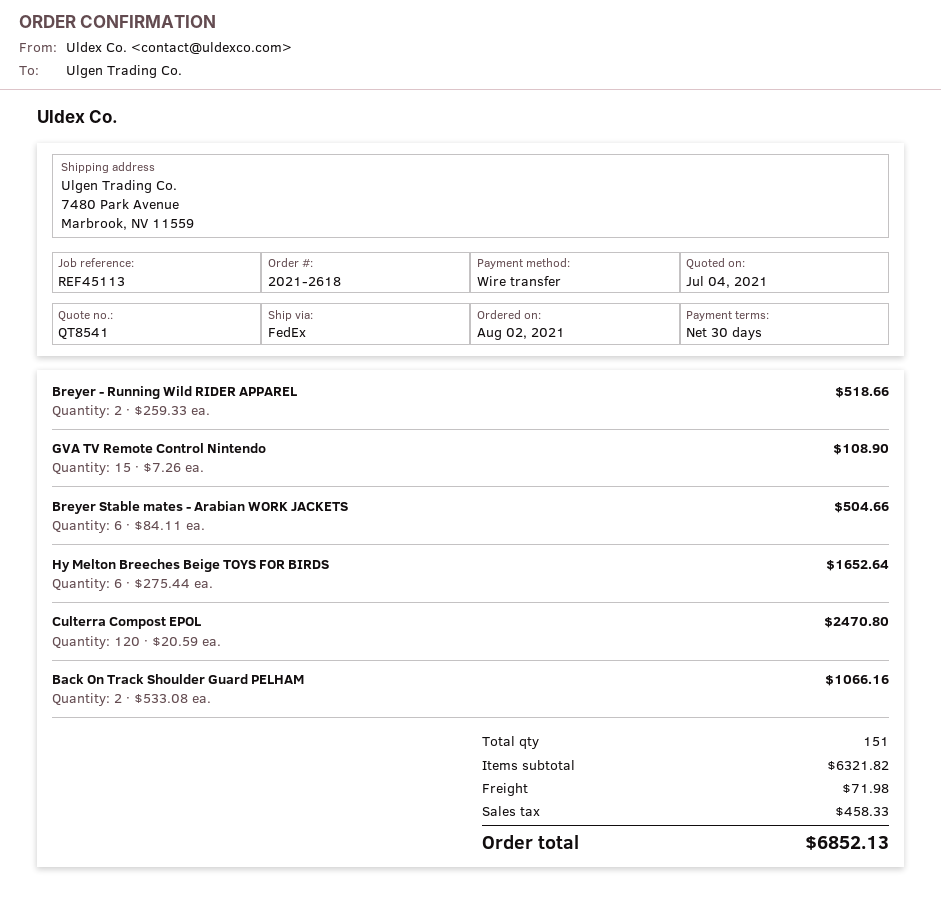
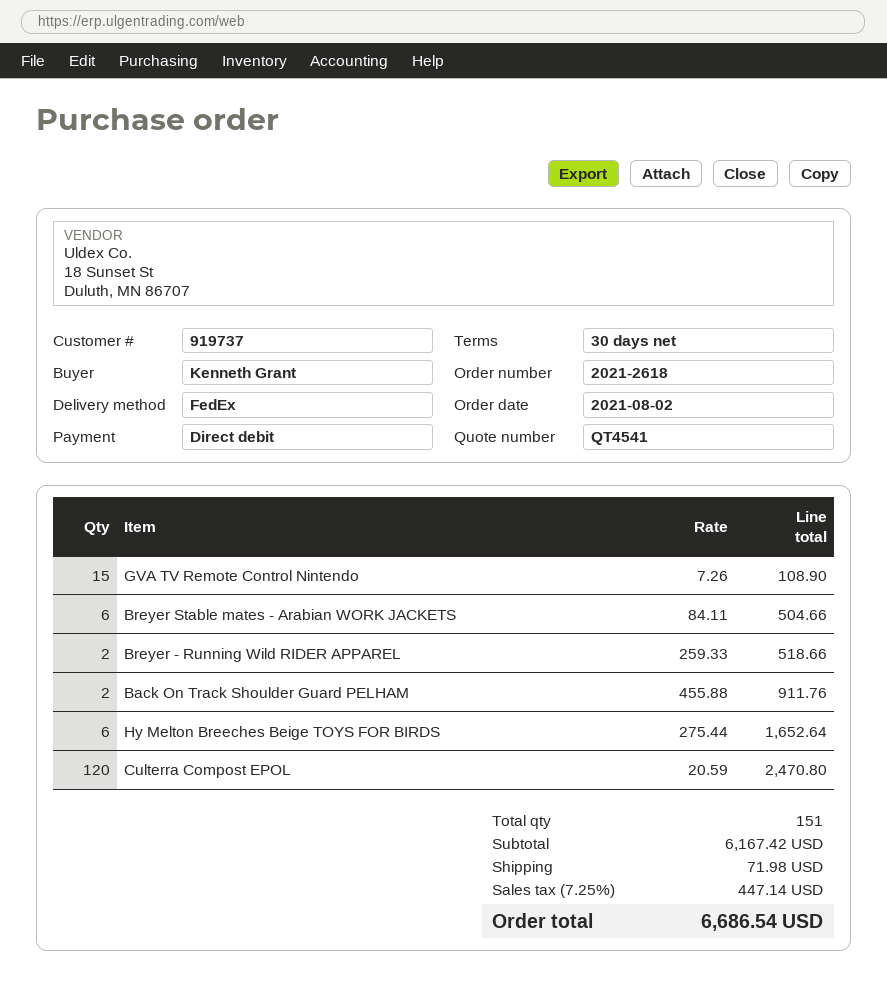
quote number: QT8541 -> QT4541
payment method: bank transfer -> direct debit
Back On Track Shoulder Guard PELHAM: 2 x 533.08 = 1066.16 -> 2 x 455.88 = 911.76
subtotal: 6321.82 -> 6167.42
tax: 458.33 -> 447.14
total: 6852.13 -> 6686.54

